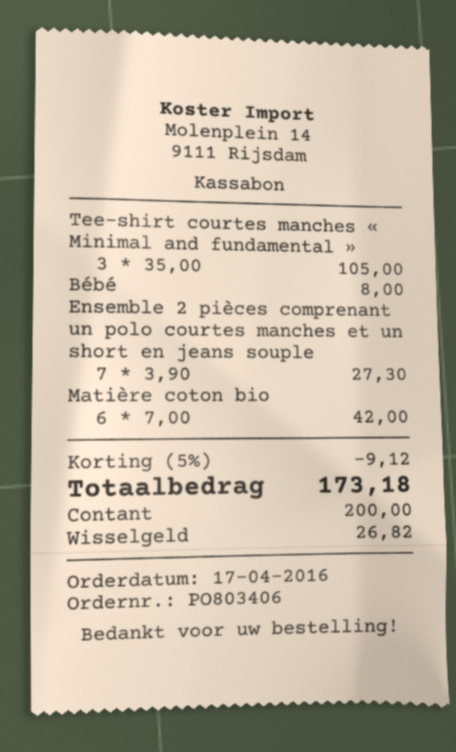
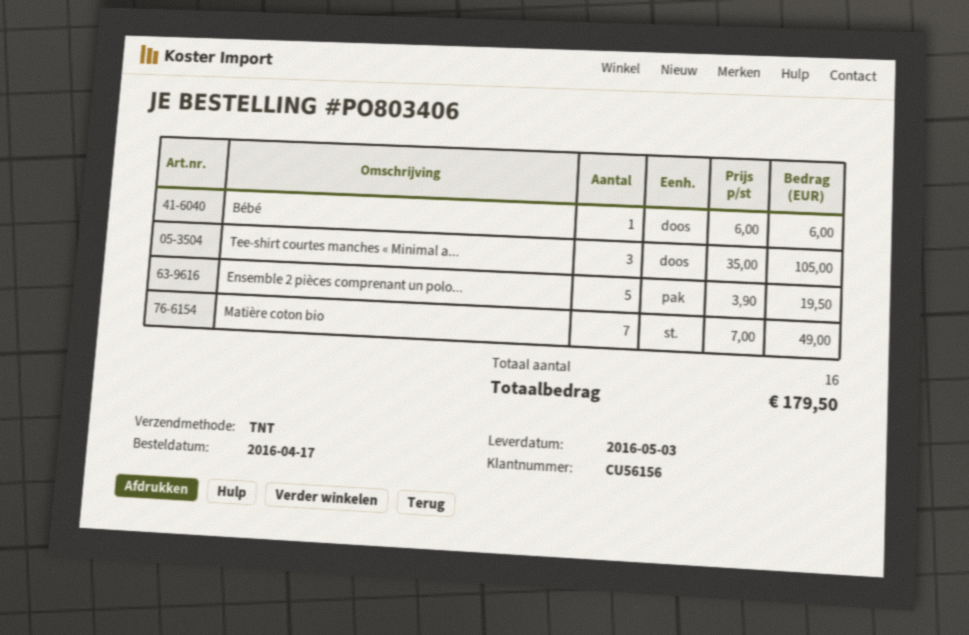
Bébé: 1 x 8.00 = 8.00 -> 1 x 6.00 = 6.00
Ensemble 2 pièces comprenant un polo courtes manches et un short en jeans souple: 7 x 3.90 = 27.30 -> 5 x 3.90 = 19.50
Matière coton bio: 6 x 7.00 = 42.00 -> 7 x 7.00 = 49.00
discount: 5% = 9.12 -> none
total: 173.18 -> 179.50

